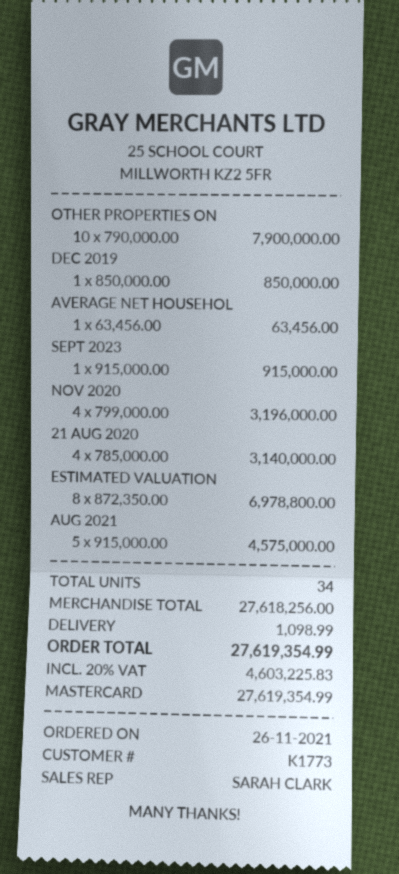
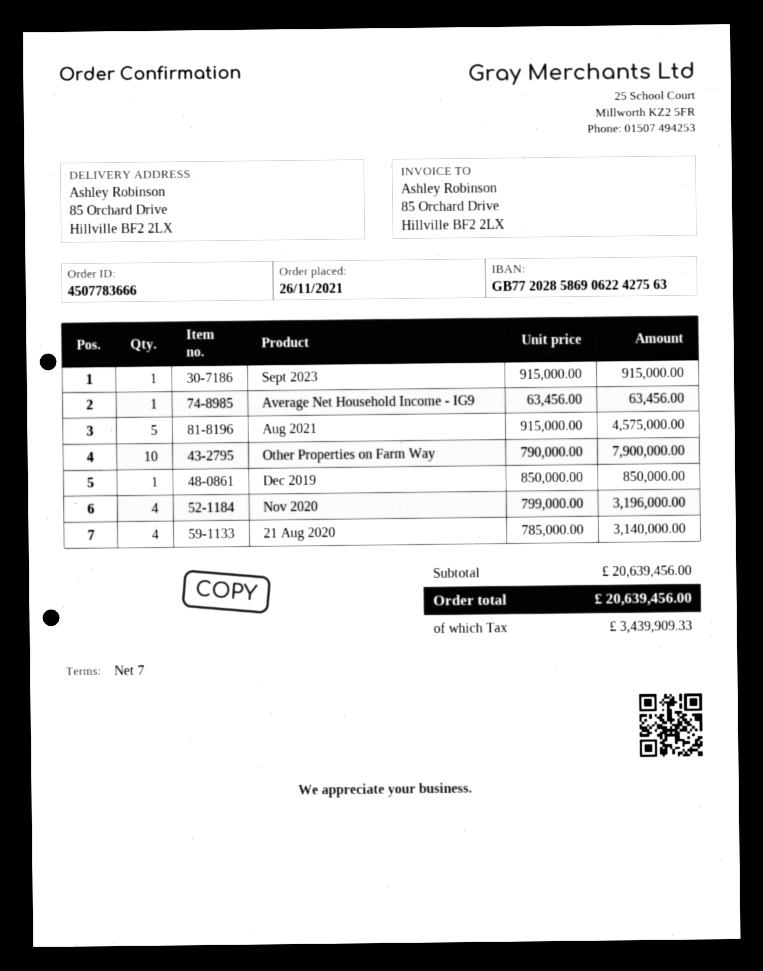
ESTIMATED VALUATION: 8 x 872350.00 = 6978800.00 -> none
subtotal: 27618256.00 -> 20639456.00
shipping: 1098.99 -> none
tax: 4603225.83 -> 3439909.33
total: 27619354.99 -> 20639456.00

